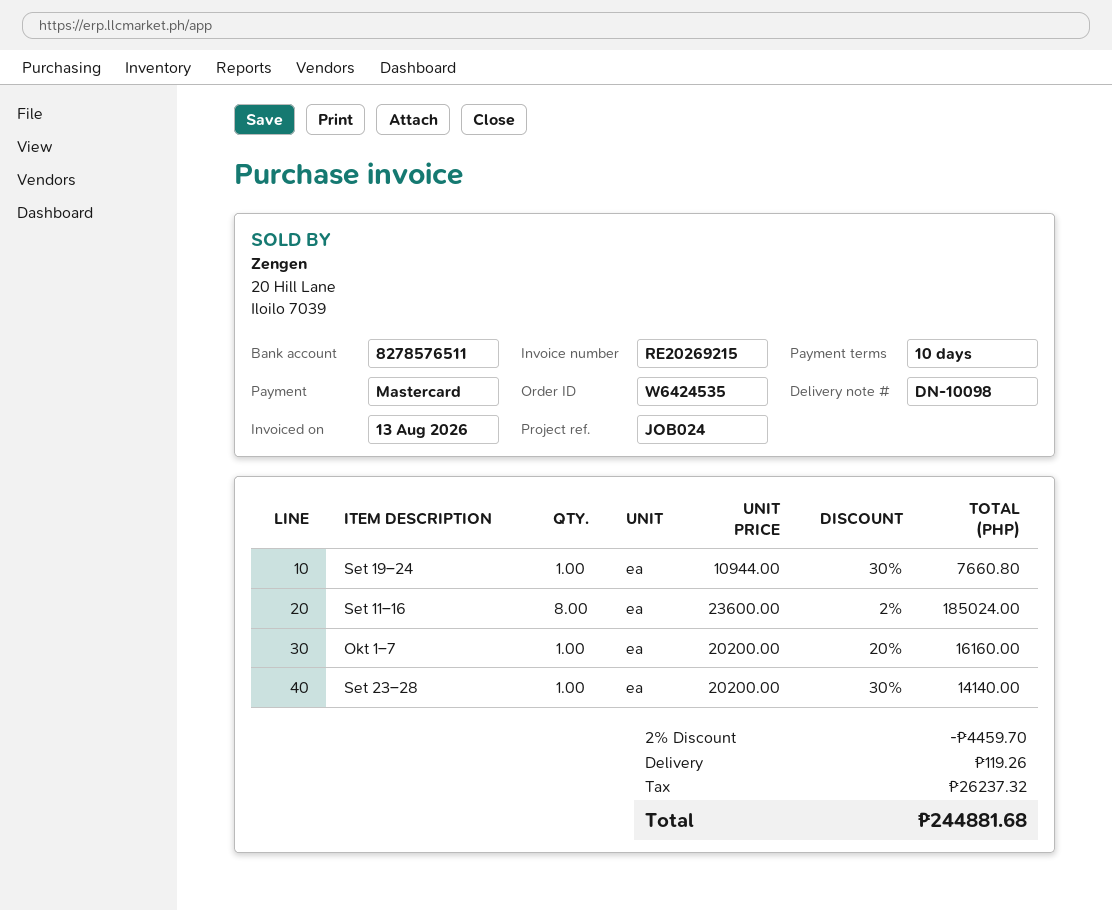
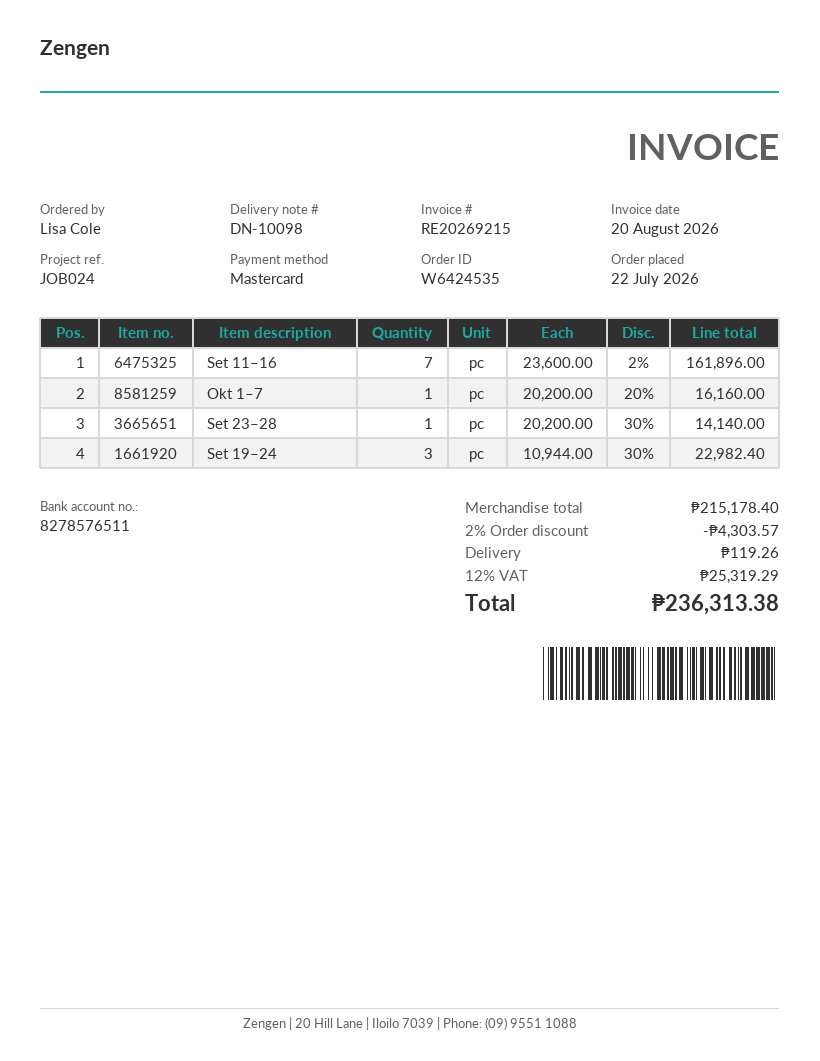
invoice date: 2026-08-13 -> 2026-08-20
Set 19–24: 1 x 10944.00 - 30% = 7660.80 -> 3 x 10944.00 - 30% = 22982.40
Set 11–16: 8 x 23600.00 - 2% = 185024.00 -> 7 x 23600.00 - 2% = 161896.00
discount: 2% = 4459.70 -> 2% = 4303.57
tax: 26237.32 -> 25319.29
total: 244881.68 -> 236313.38

